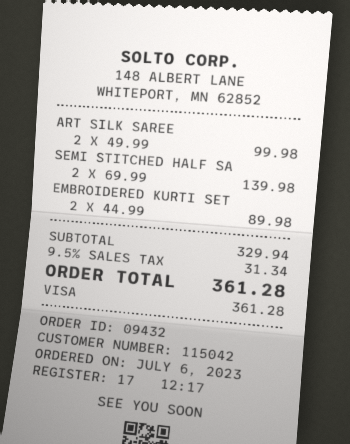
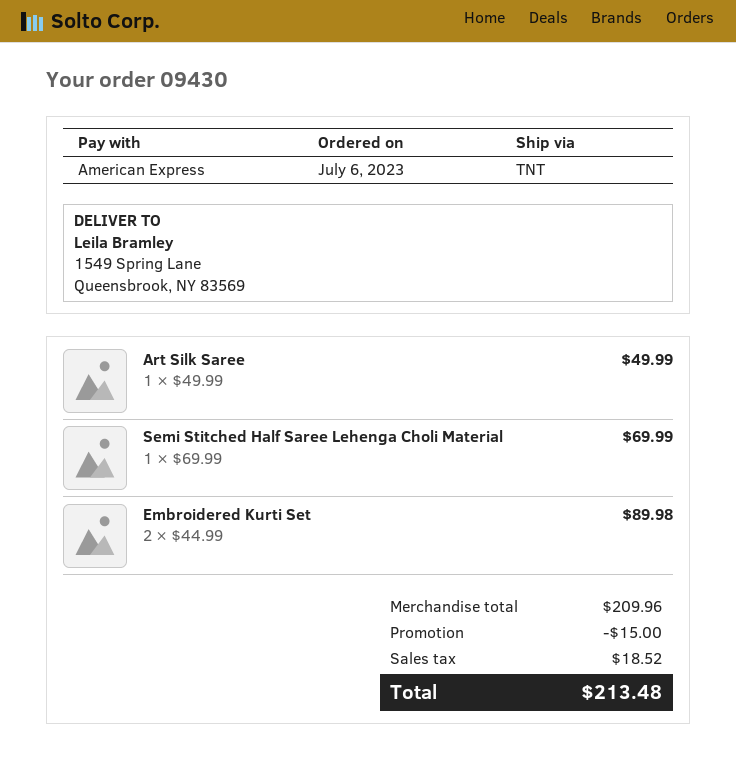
order number: 09432 -> 09430
payment method: Visa -> American Express
ART SILK SAREE: 2 x 49.99 = 99.98 -> 1 x 49.99 = 49.99
SEMI STITCHED HALF SA: 2 x 69.99 = 139.98 -> 1 x 69.99 = 69.99
subtotal: 329.94 -> 209.96
discount: none -> 15.00
tax: 31.34 -> 18.52
total: 361.28 -> 213.48

